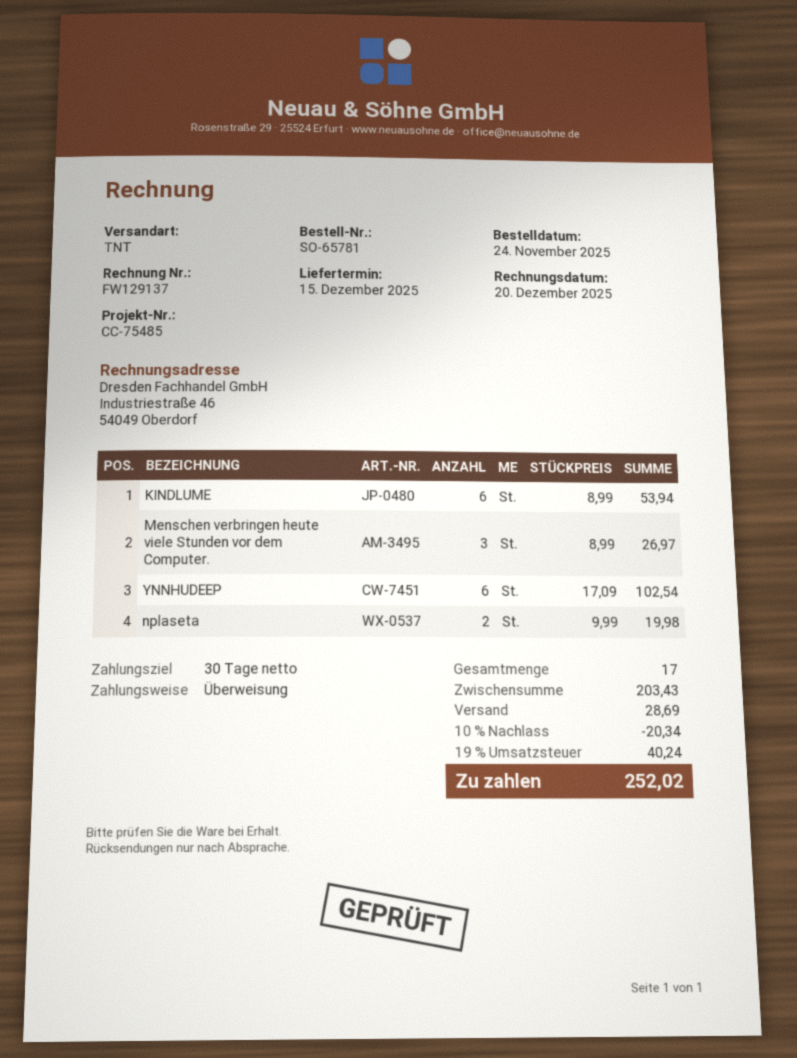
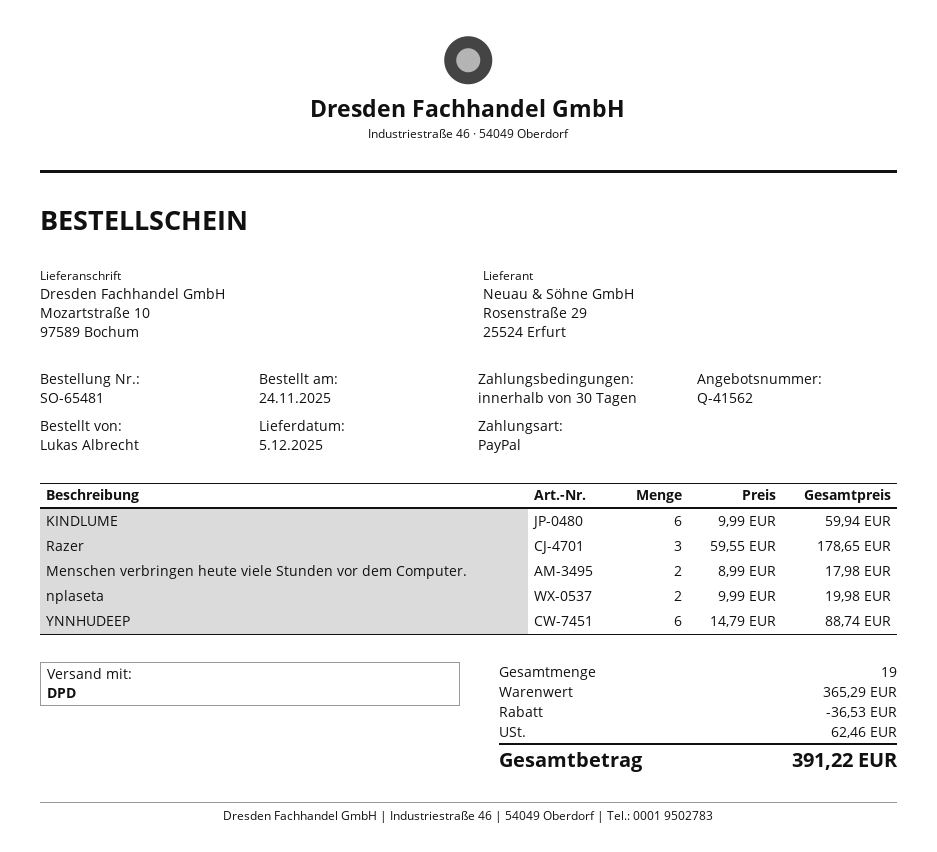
order number: SO-65781 -> SO-65481
delivery date: 2025-12-15 -> 2025-12-05
payment method: bank transfer -> PayPal
shipping method: TNT -> DPD
KINDLUME: 6 x 8.99 = 53.94 -> 6 x 9.99 = 59.94
Menschen verbringen heute viele Stunden vor dem Computer.: 3 x 8.99 = 26.97 -> 2 x 8.99 = 17.98
YNNHUDEEP: 6 x 17.09 = 102.54 -> 6 x 14.79 = 88.74
Razer: none -> 3 x 59.55 = 178.65
total quantity: 17 -> 19
subtotal: 203.43 -> 365.29
discount: 20.34 -> 36.53
shipping: 28.69 -> none
tax: 40.24 -> 62.46
total: 252.02 -> 391.22

